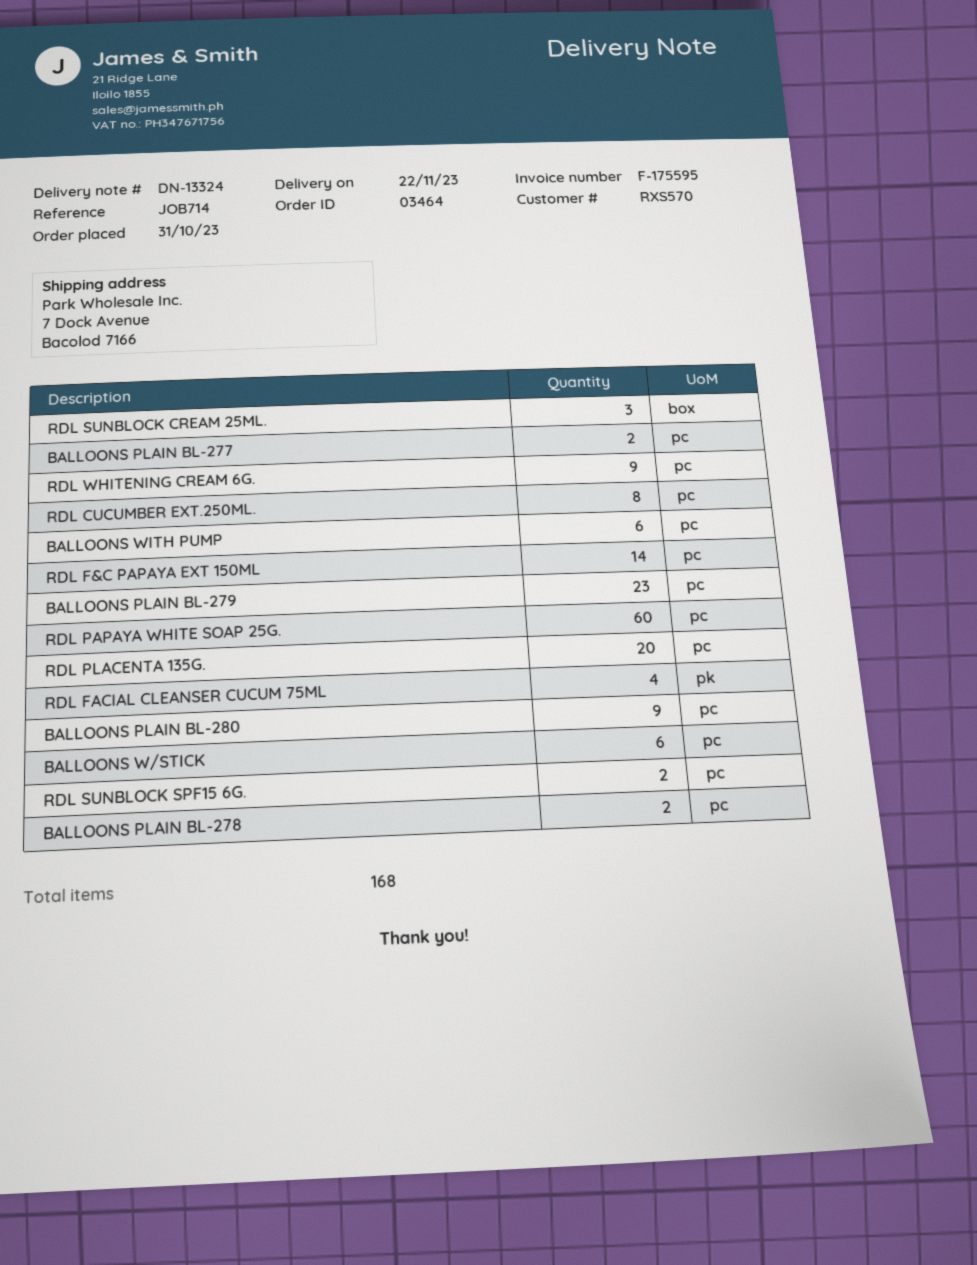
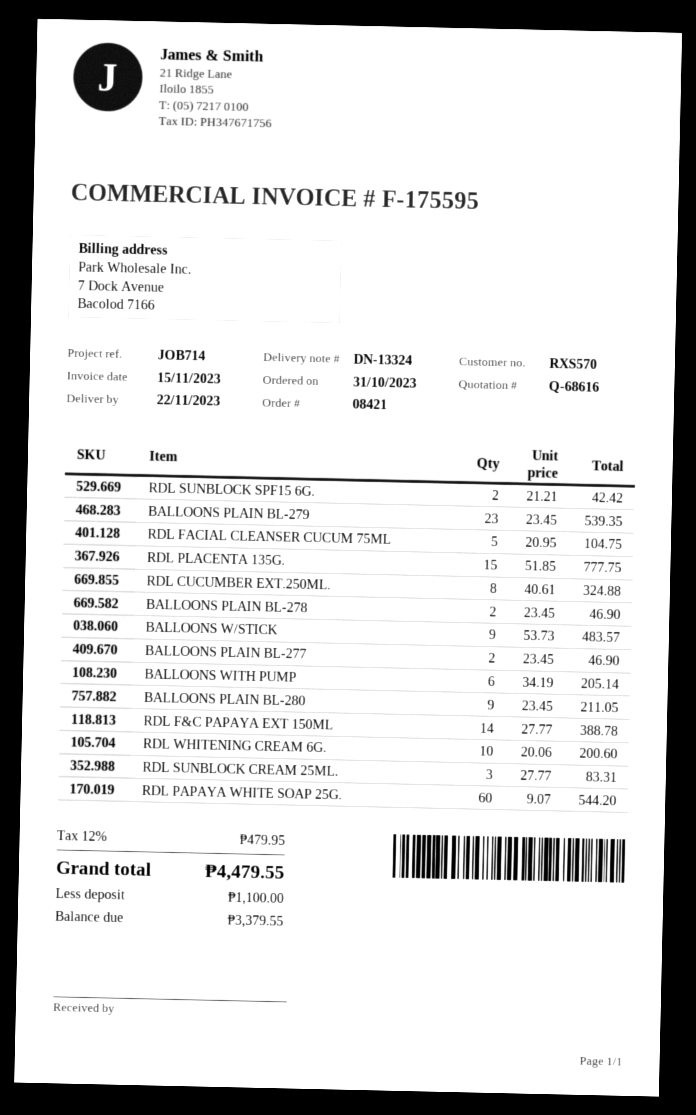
order number: 03464 -> 08421
RDL WHITENING CREAM 6G.: 9 -> 10
RDL PLACENTA 135G.: 20 -> 15
RDL FACIAL CLEANSER CUCUM 75ML: 4 -> 5
BALLOONS W/STICK: 6 -> 9

